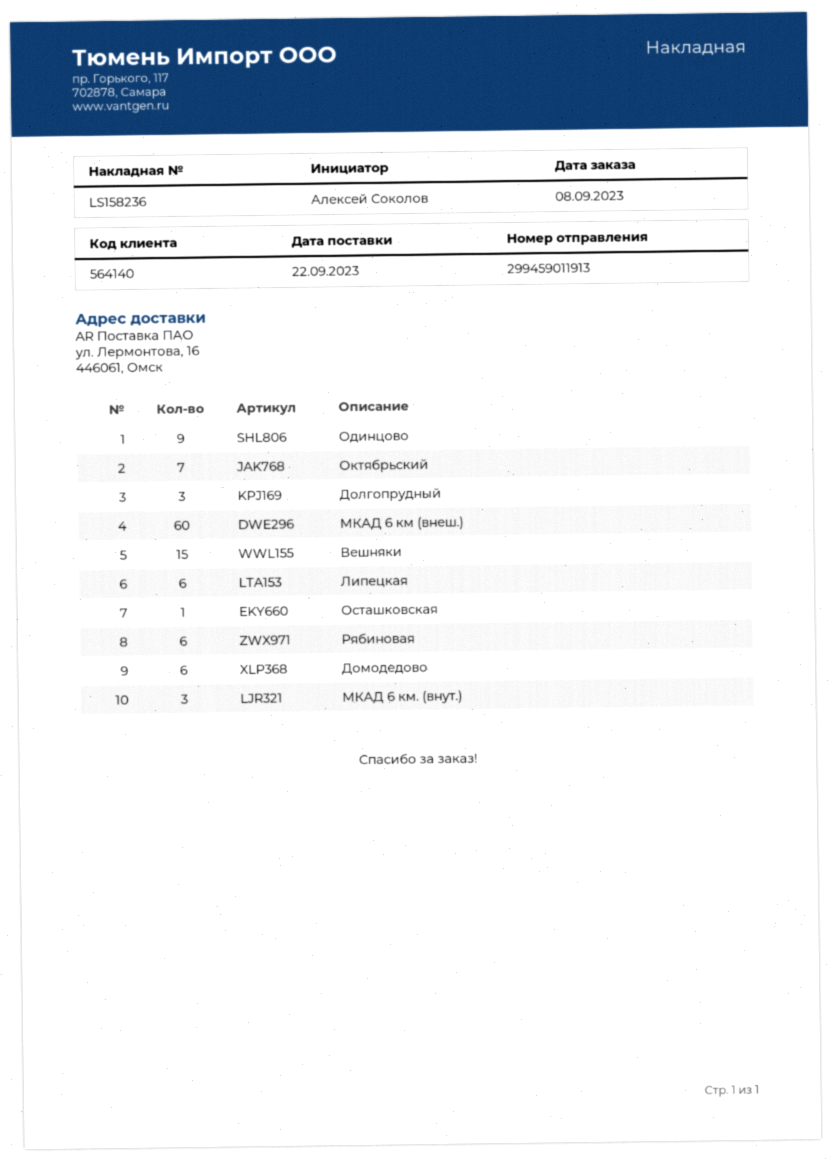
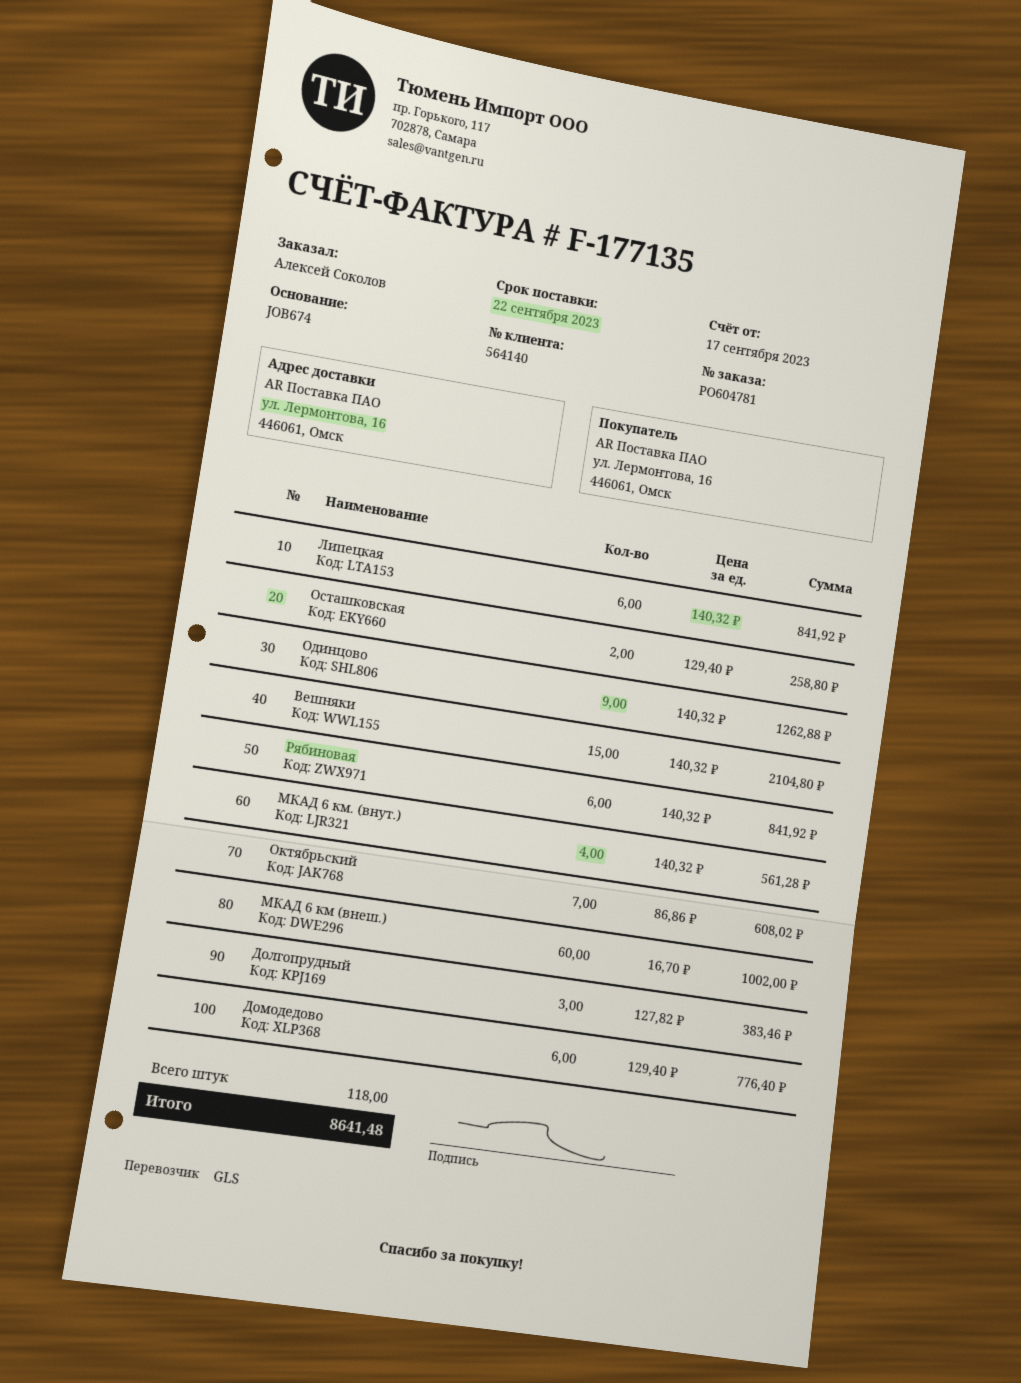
Осташковская: 1 -> 2
МКАД 6 км. (внут.): 3 -> 4

